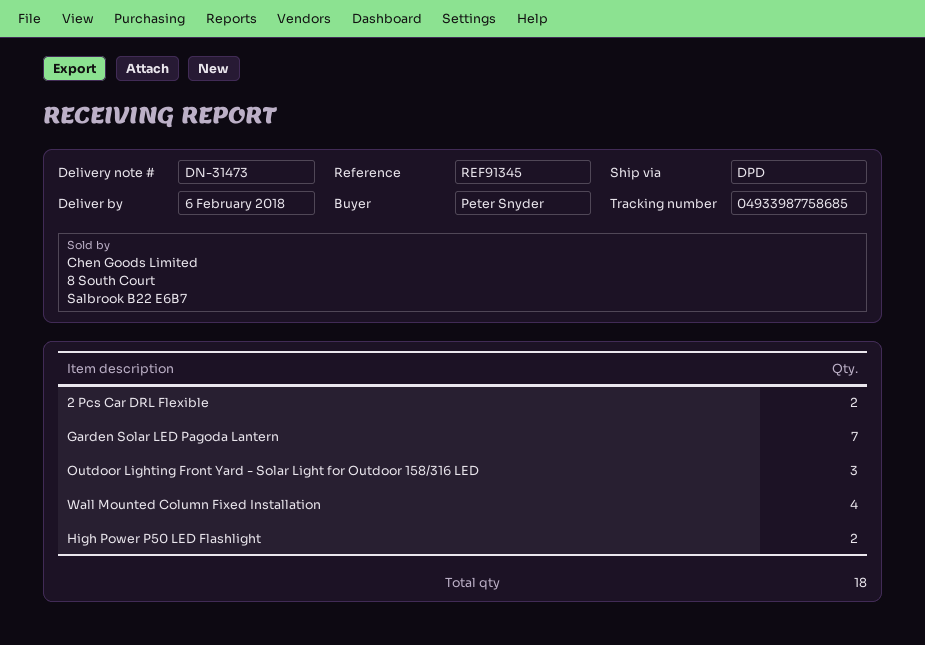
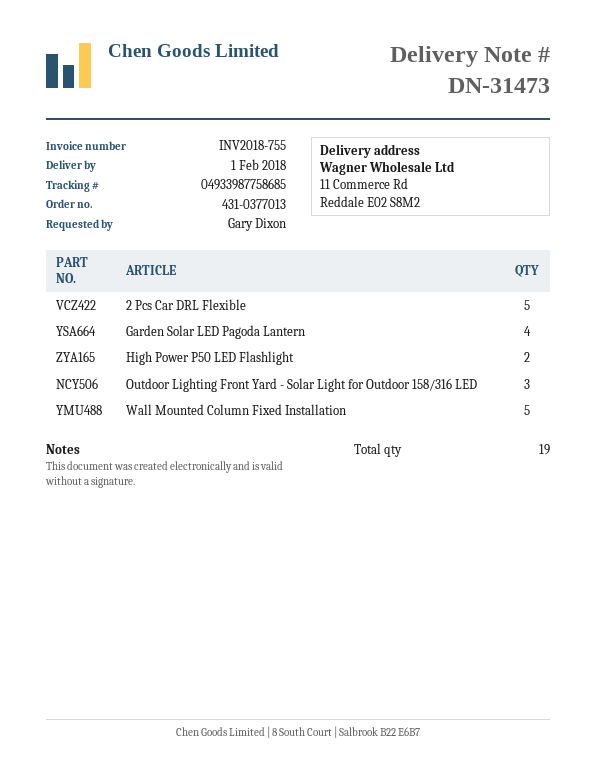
delivery date: 2018-02-06 -> 2018-02-01
ordered by: Peter Snyder -> Gary Dixon
2 Pcs Car DRL Flexible: 2 -> 5
Garden Solar LED Pagoda Lantern: 7 -> 4
Wall Mounted Column Fixed Installation: 4 -> 5
total quantity: 18 -> 19

